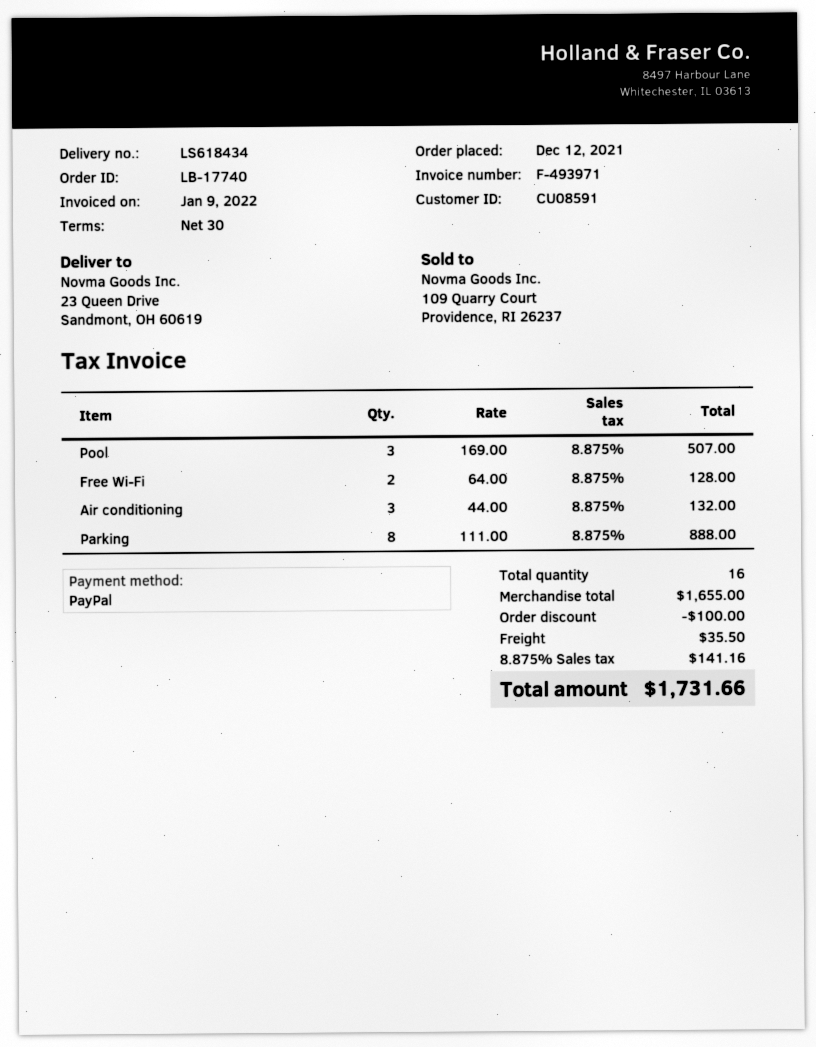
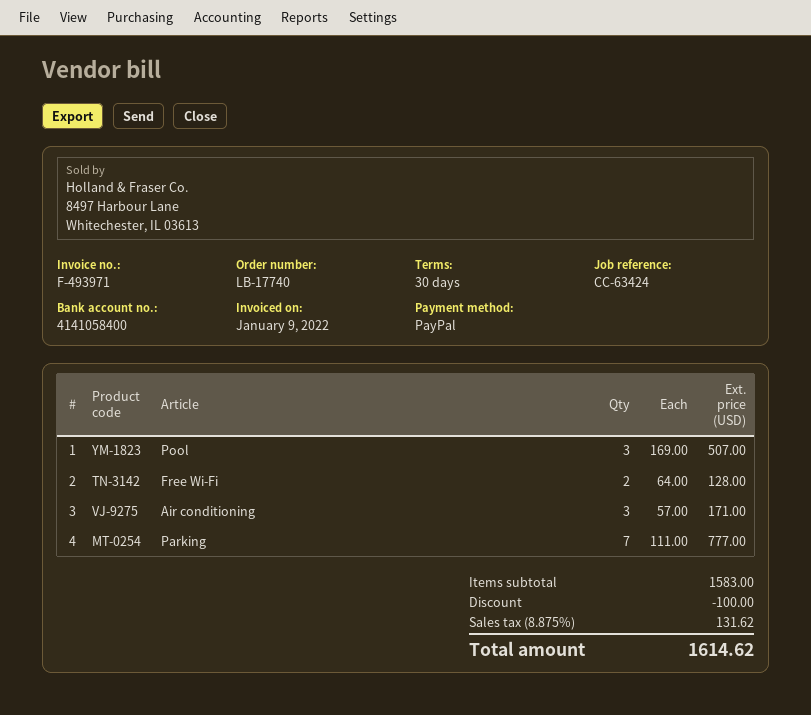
Air conditioning: 3 x 44.00 = 132.00 -> 3 x 57.00 = 171.00
Parking: 8 x 111.00 = 888.00 -> 7 x 111.00 = 777.00
subtotal: 1655.00 -> 1583.00
shipping: 35.50 -> none
tax: 8.875% = 141.16 -> 8.875% = 131.62
total: 1731.66 -> 1614.62

